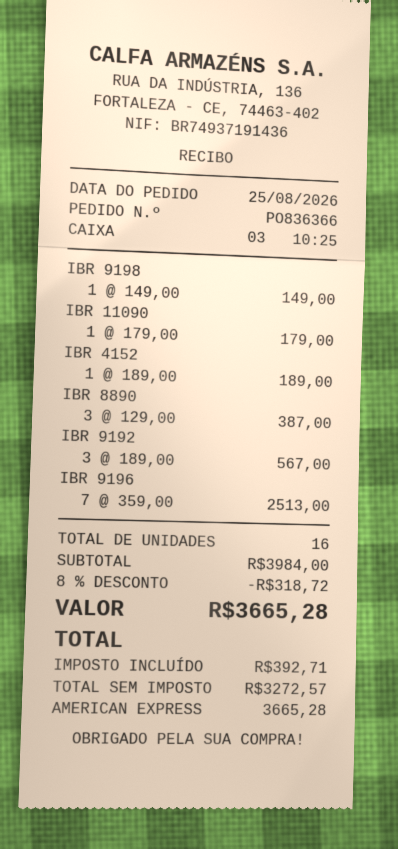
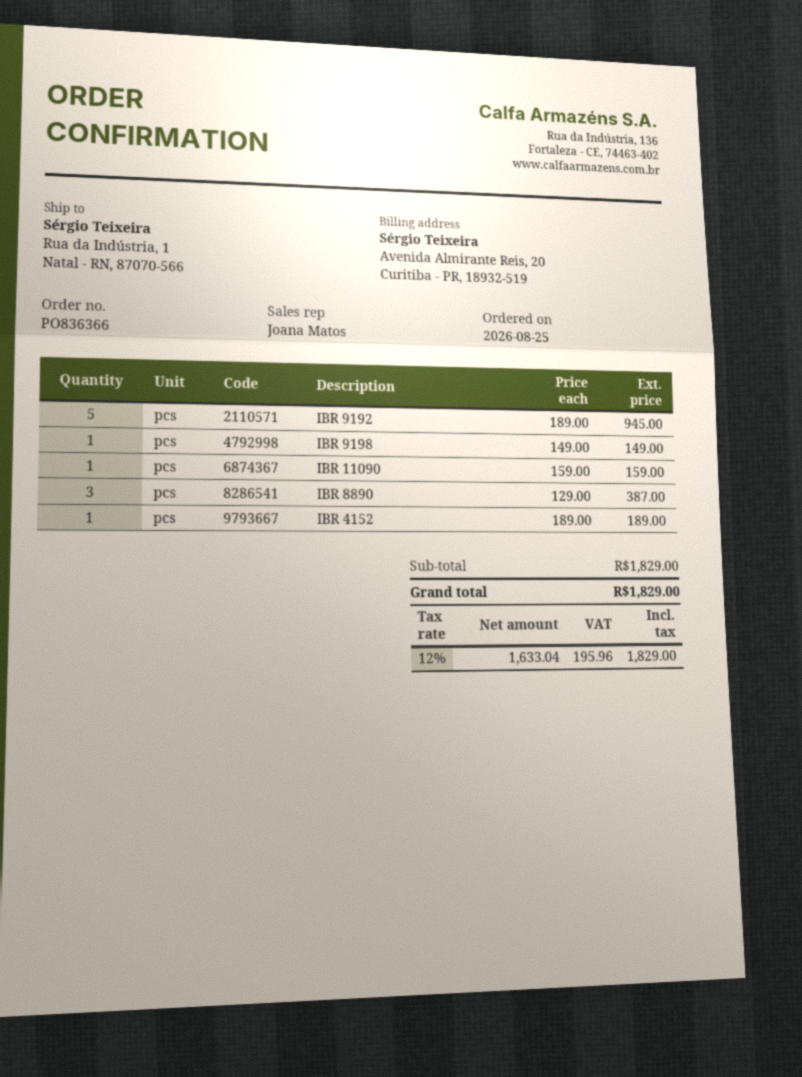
IBR 11090: 1 x 179.00 = 179.00 -> 1 x 159.00 = 159.00
IBR 9192: 3 x 189.00 = 567.00 -> 5 x 189.00 = 945.00
IBR 9196: 7 x 359.00 = 2513.00 -> none
subtotal: 3984.00 -> 1829.00
discount: 8% = 318.72 -> none
net: 3272.57 -> 1633.04
tax: 392.71 -> 195.96
total: 3665.28 -> 1829.00

